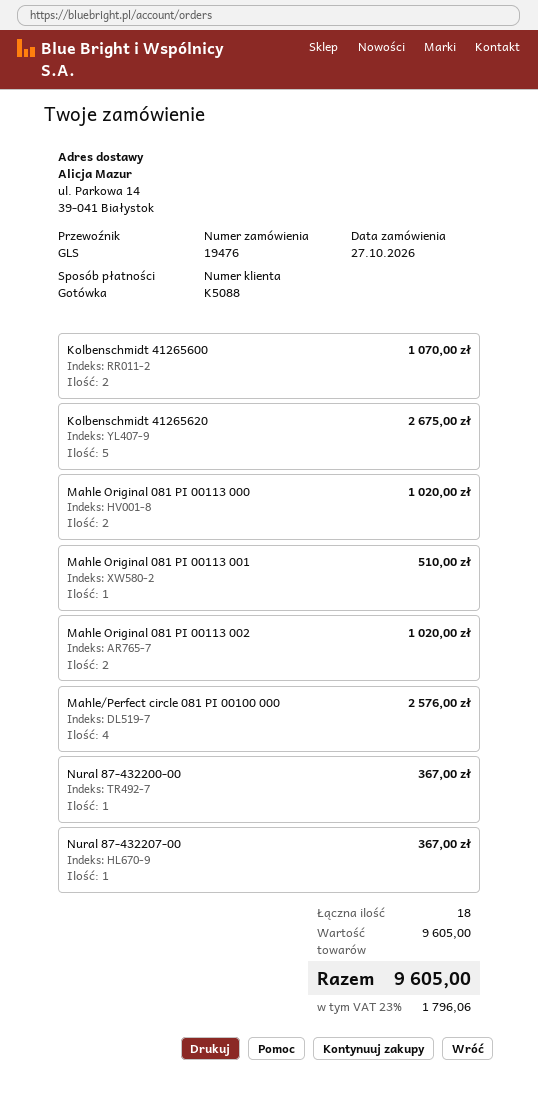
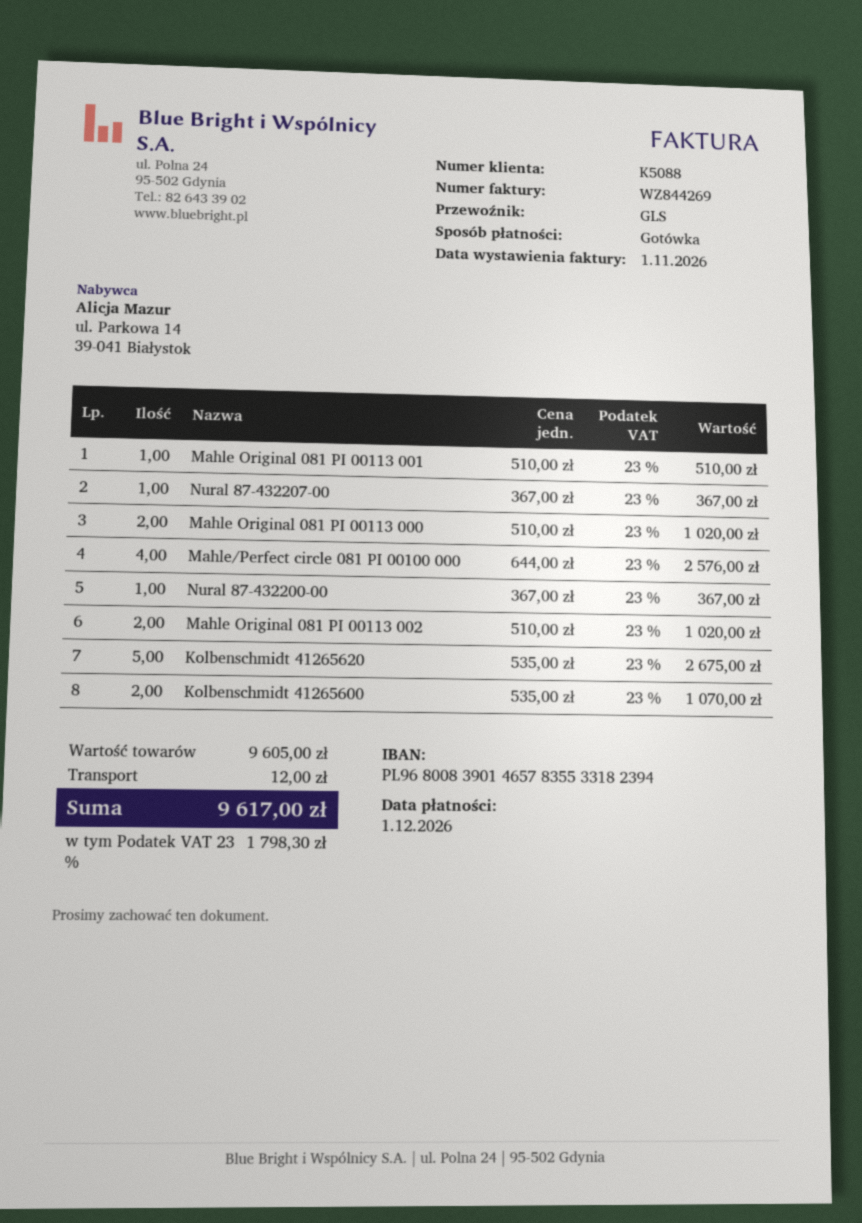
shipping: none -> 12.00
tax: 23% = 1796.06 -> 23% = 1798.30
total: 9605.00 -> 9617.00

